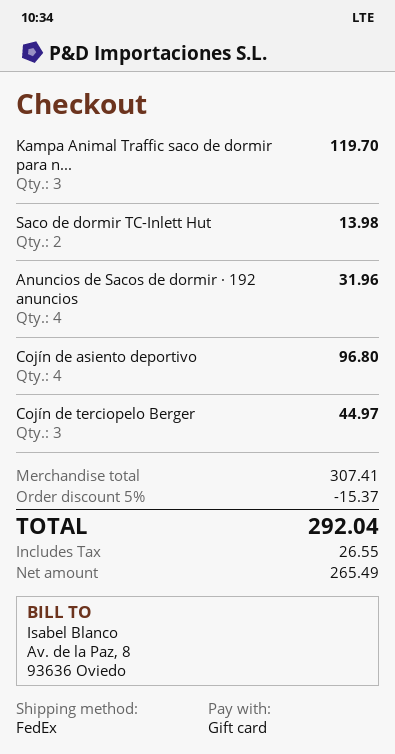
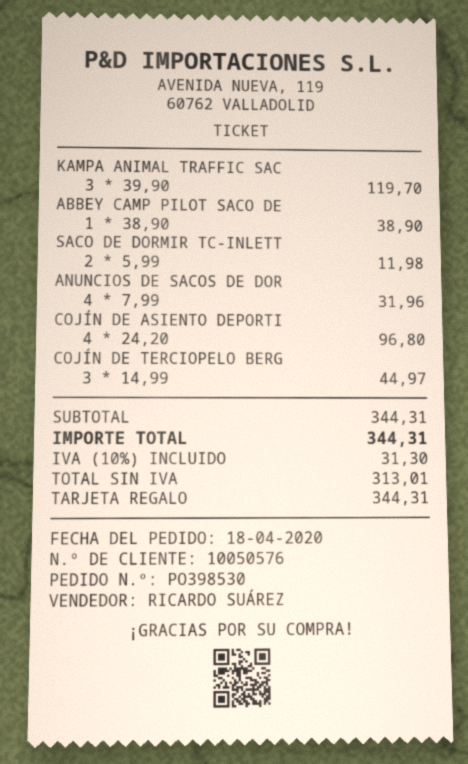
Saco de dormir TC-Inlett Hut: 2 for 13.98 -> 2 for 11.98
ABBEY CAMP PILOT SACO DE: none -> 1 for 38.90
subtotal: 307.41 -> 344.31
discount: 5% = 15.37 -> none
net: 265.49 -> 313.01
tax: 26.55 -> 31.30
total: 292.04 -> 344.31

